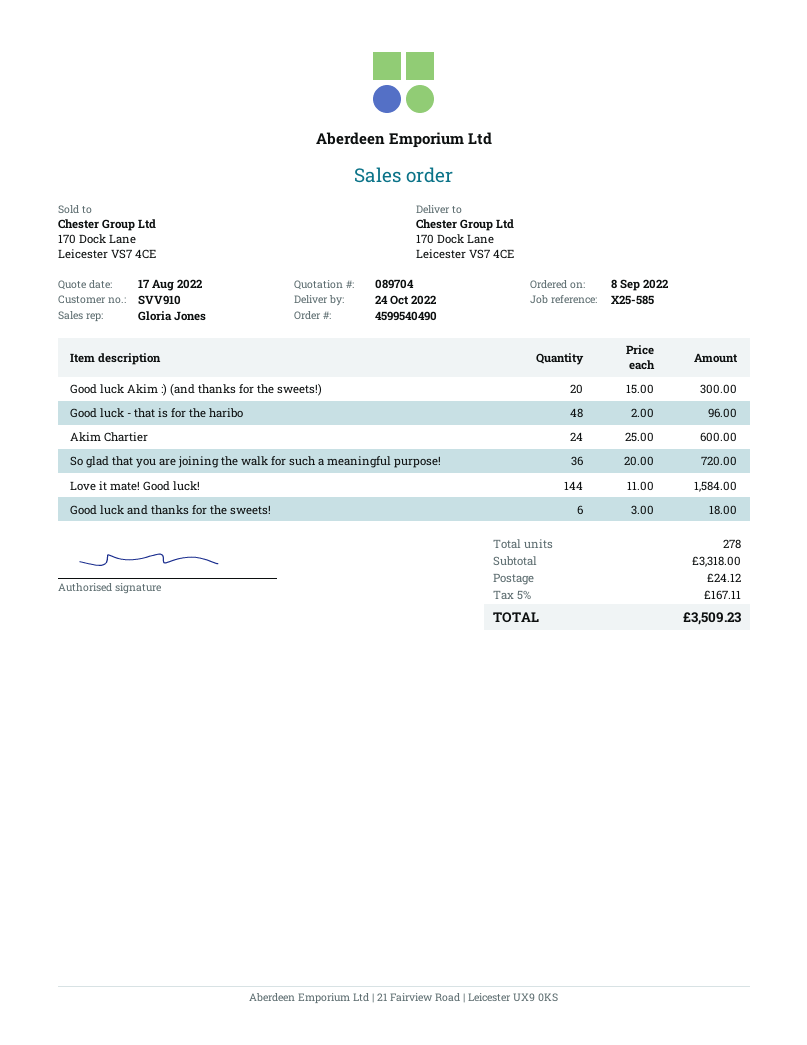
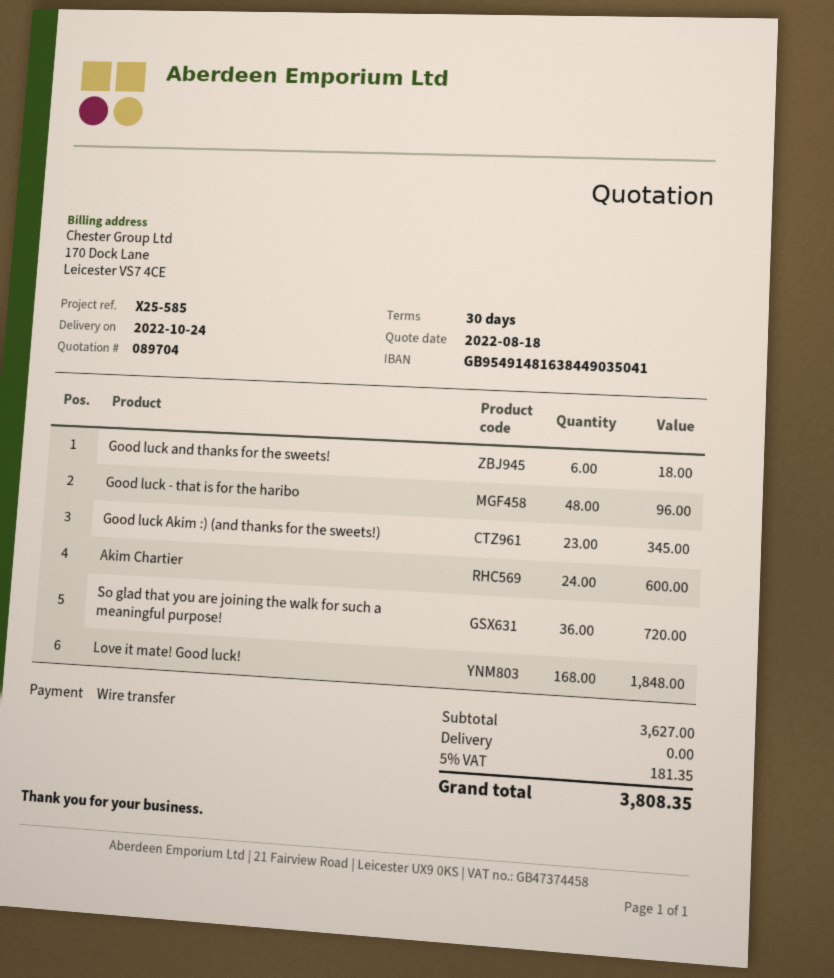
quote date: 2022-08-17 -> 2022-08-18
Good luck Akim :) (and thanks for the sweets!): 20 for 300.00 -> 23 for 345.00
Love it mate! Good luck!: 144 for 1584.00 -> 168 for 1848.00
subtotal: 3318.00 -> 3627.00
shipping: 24.12 -> 0.00
tax: 5% = 167.11 -> 5% = 181.35
total: 3509.23 -> 3808.35

